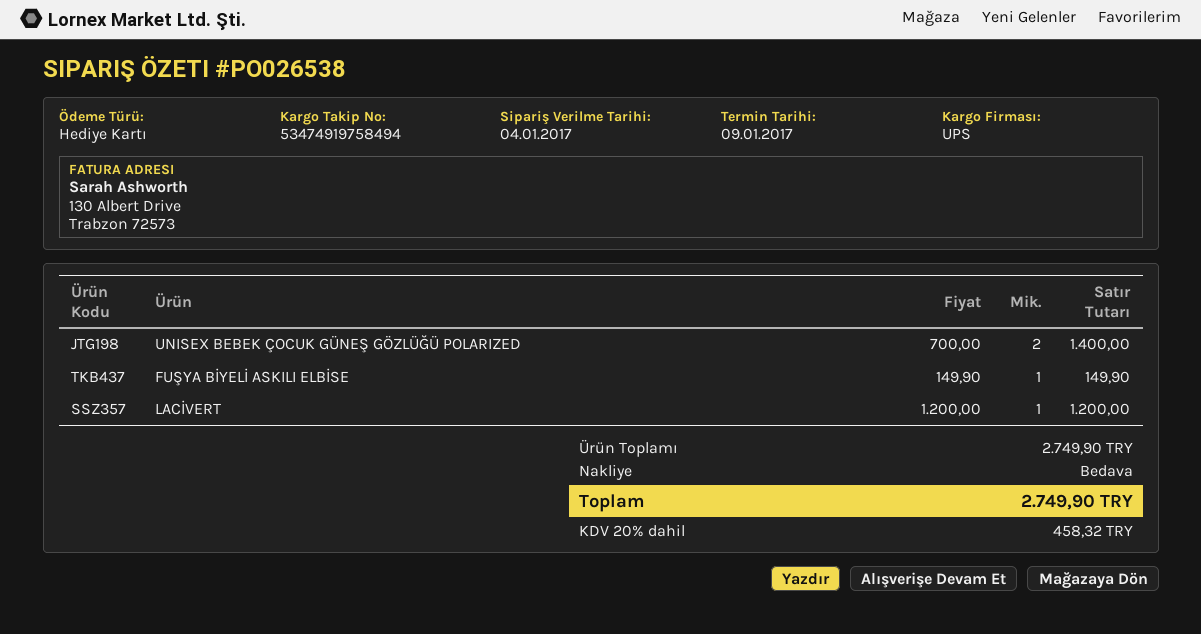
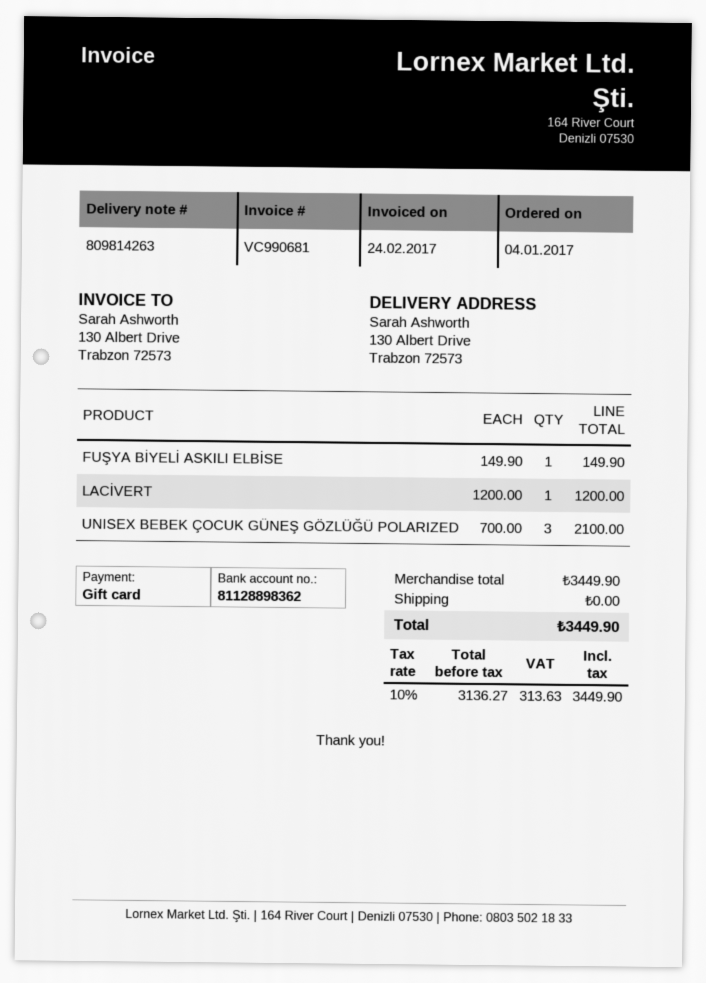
UNISEX BEBEK ÇOCUK GÜNEŞ GÖZLÜĞÜ POLARIZED: 2 x 700.00 = 1400.00 -> 3 x 700.00 = 2100.00
subtotal: 2749.90 -> 3449.90
tax: 20% = 458.32 -> 10% = 313.63
total: 2749.90 -> 3449.90

